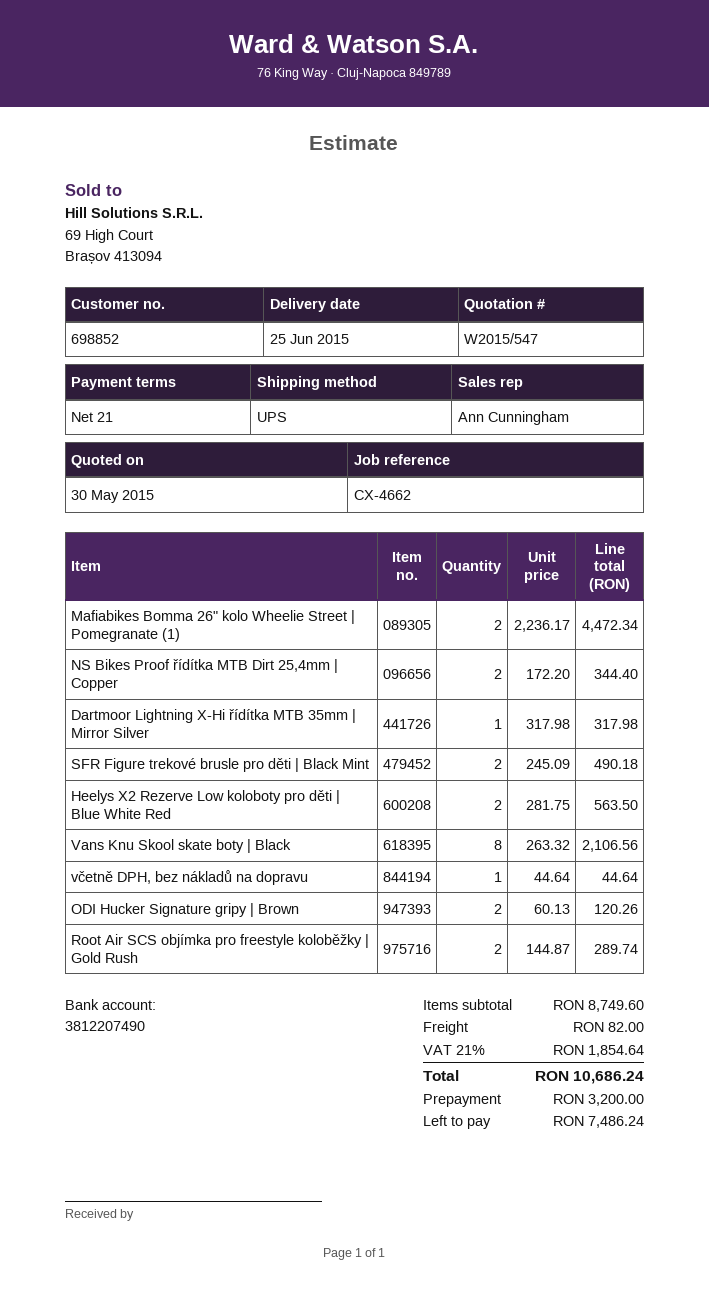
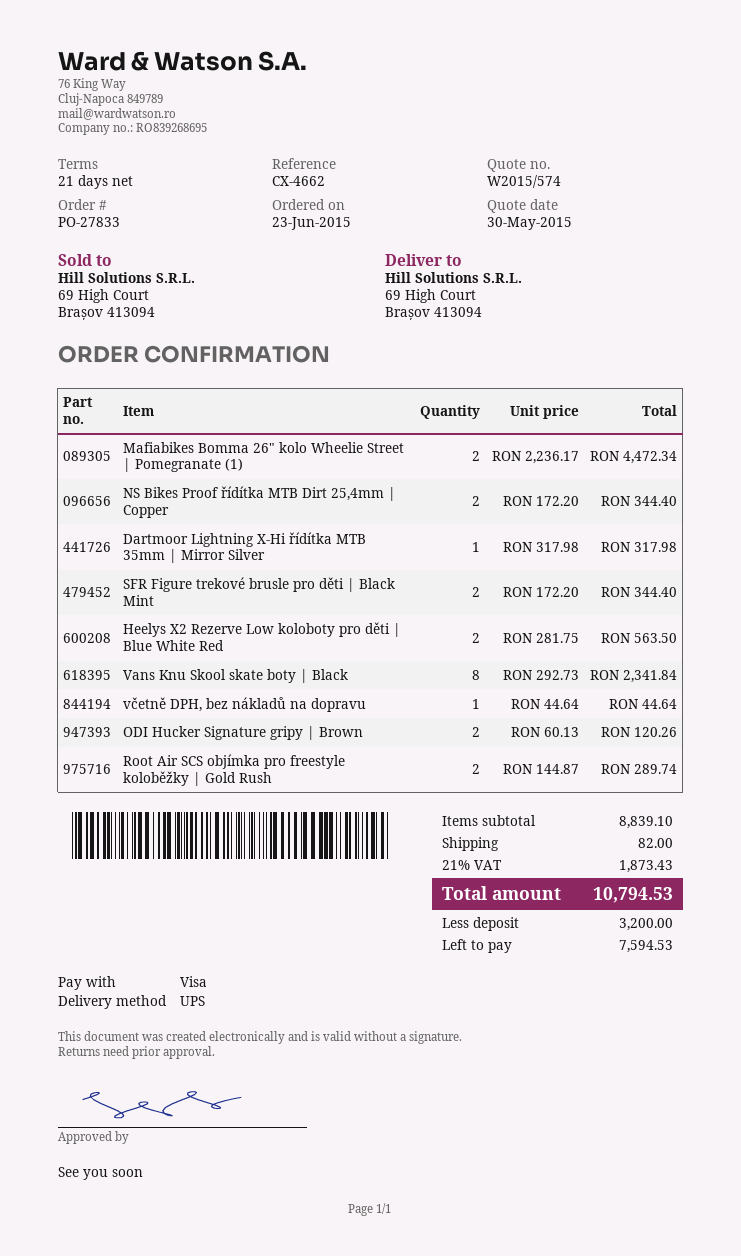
quote number: W2015/547 -> W2015/574
SFR Figure trekové brusle pro děti | Black Mint: 2 x 245.09 = 490.18 -> 2 x 172.20 = 344.40
Vans Knu Skool skate boty | Black: 8 x 263.32 = 2106.56 -> 8 x 292.73 = 2341.84
subtotal: 8749.60 -> 8839.10
tax: 21% = 1854.64 -> 21% = 1873.43
total: 10686.24 -> 10794.53
balance: 7486.24 -> 7594.53

